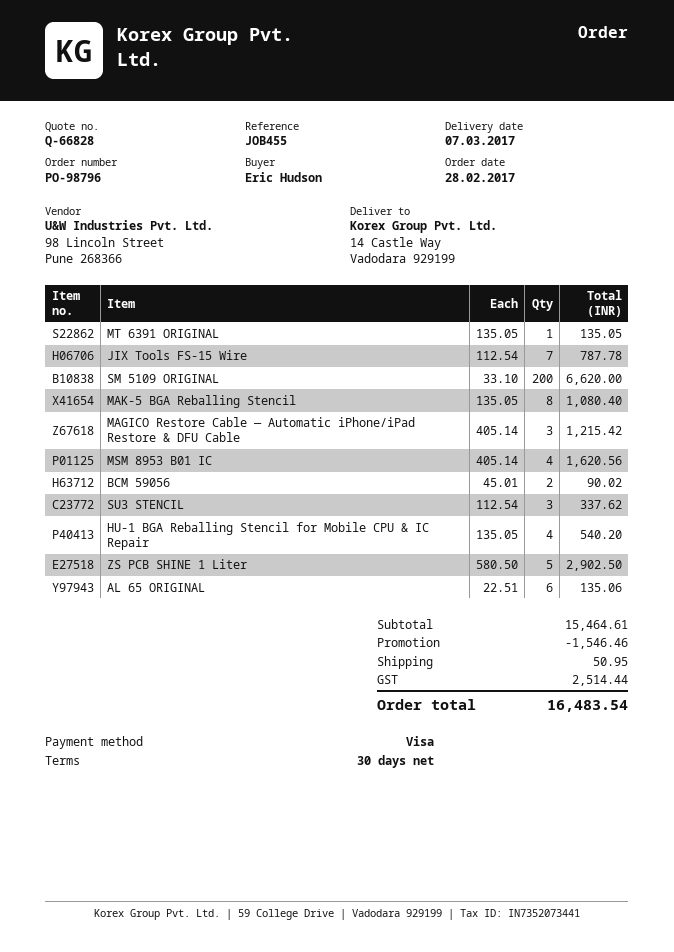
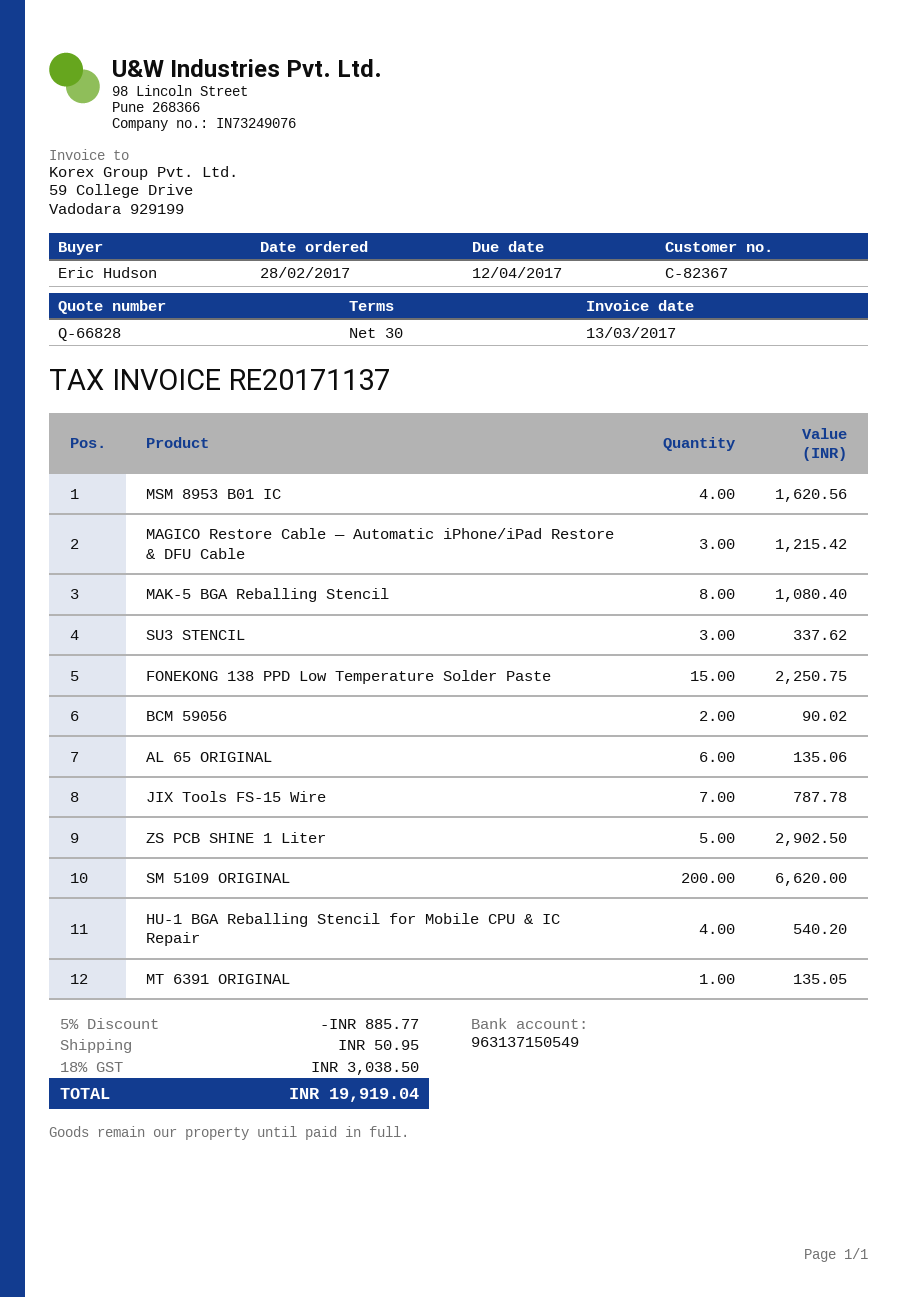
FONEKONG 138 PPD Low Temperature Solder Paste: none -> 15 for 2250.75
discount: 1546.46 -> 885.77
tax: 2514.44 -> 3038.50
total: 16483.54 -> 19919.04

